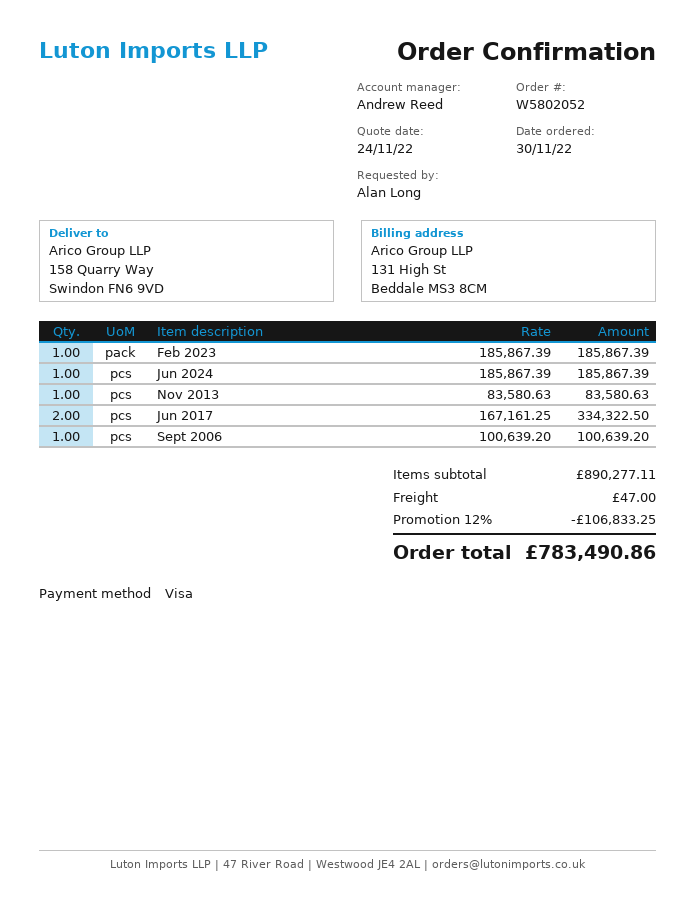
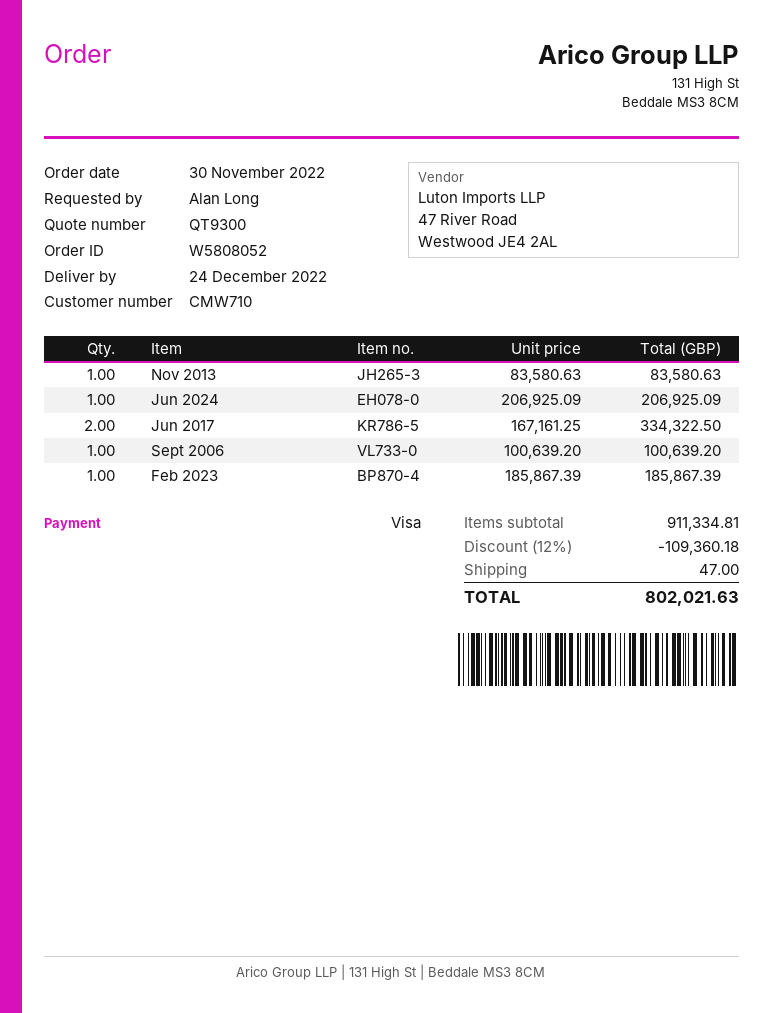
order number: W5802052 -> W5808052
Jun 2024: 1 x 185867.39 = 185867.39 -> 1 x 206925.09 = 206925.09
subtotal: 890277.11 -> 911334.81
discount: 12% = 106833.25 -> 12% = 109360.18
total: 783490.86 -> 802021.63

